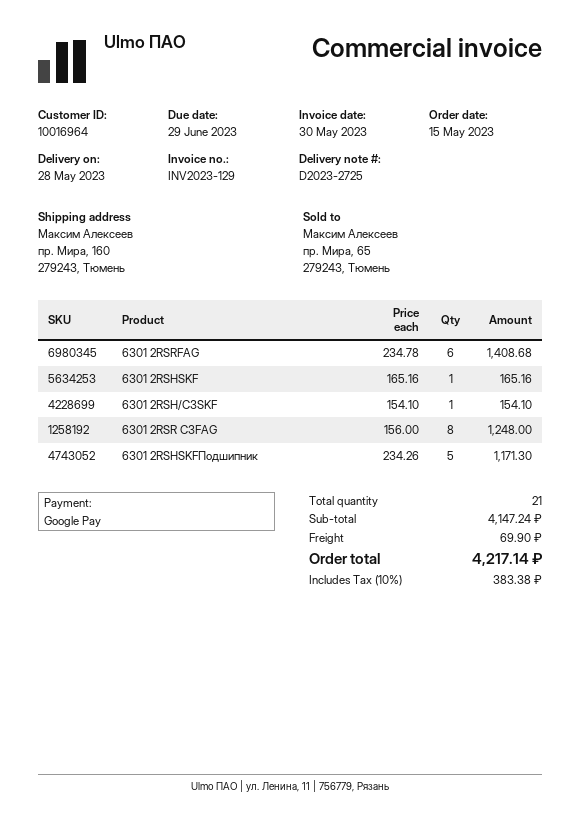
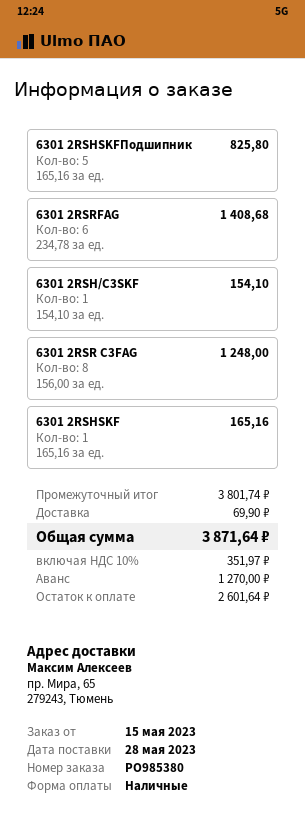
payment method: Google Pay -> cash
ship to: пр. Мира, 160, 279243, Тюмень -> пр. Мира, 65, 279243, Тюмень
6301 2RSHSKFПодшипник: 5 x 234.26 = 1171.30 -> 5 x 165.16 = 825.80
subtotal: 4147.24 -> 3801.74
tax: 10% = 383.38 -> 10% = 351.97
total: 4217.14 -> 3871.64

